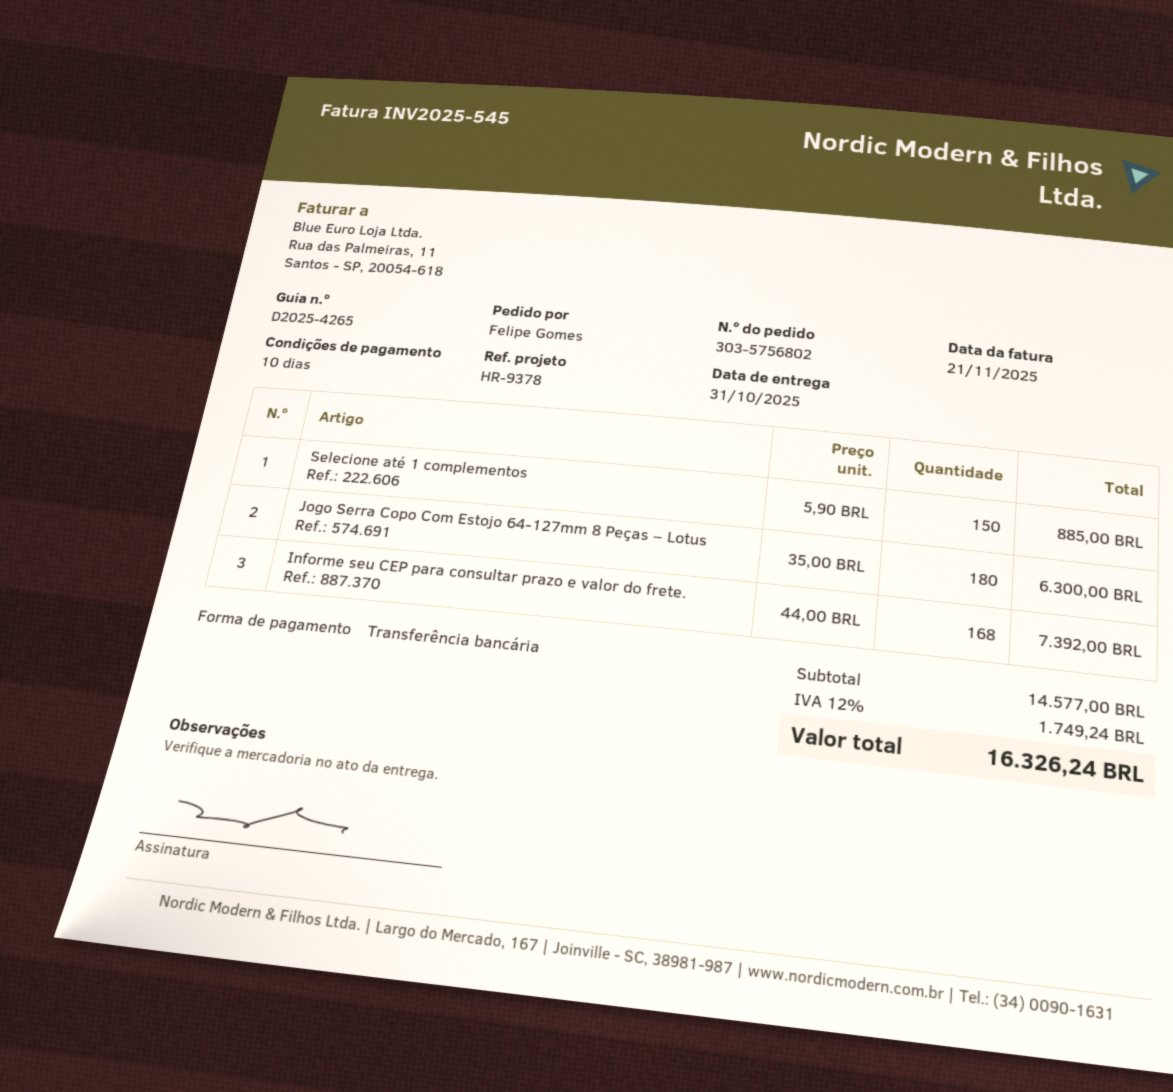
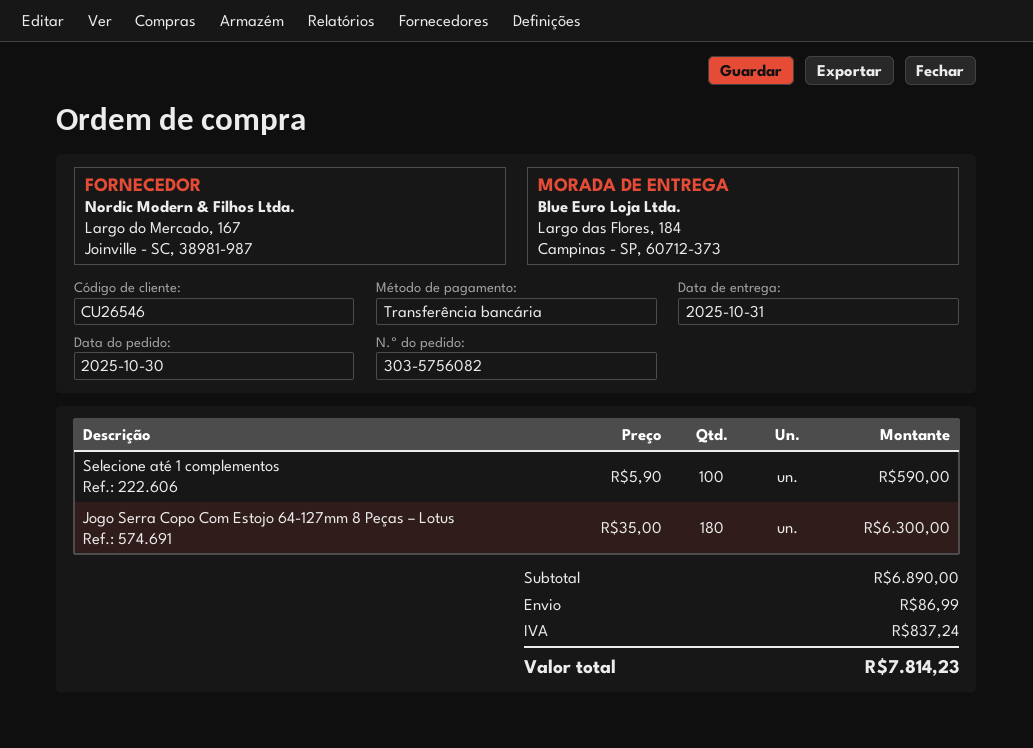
order number: 303-5756802 -> 303-5756082
Selecione até 1 complementos: 150 x 5.90 = 885.00 -> 100 x 5.90 = 590.00
Informe seu CEP para consultar prazo e valor do frete.: 168 x 44.00 = 7392.00 -> none
subtotal: 14577.00 -> 6890.00
shipping: none -> 86.99
tax: 1749.24 -> 837.24
total: 16326.24 -> 7814.23

